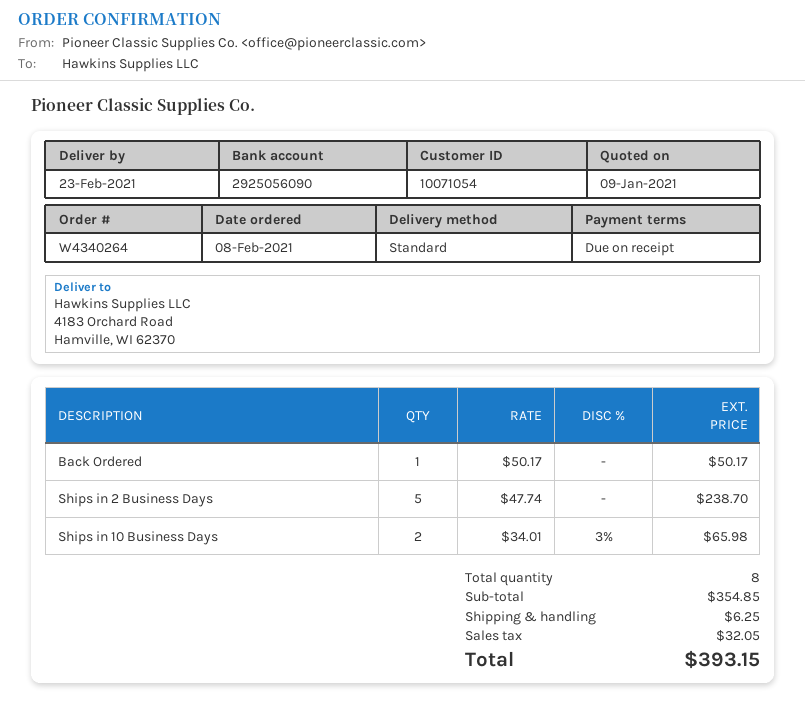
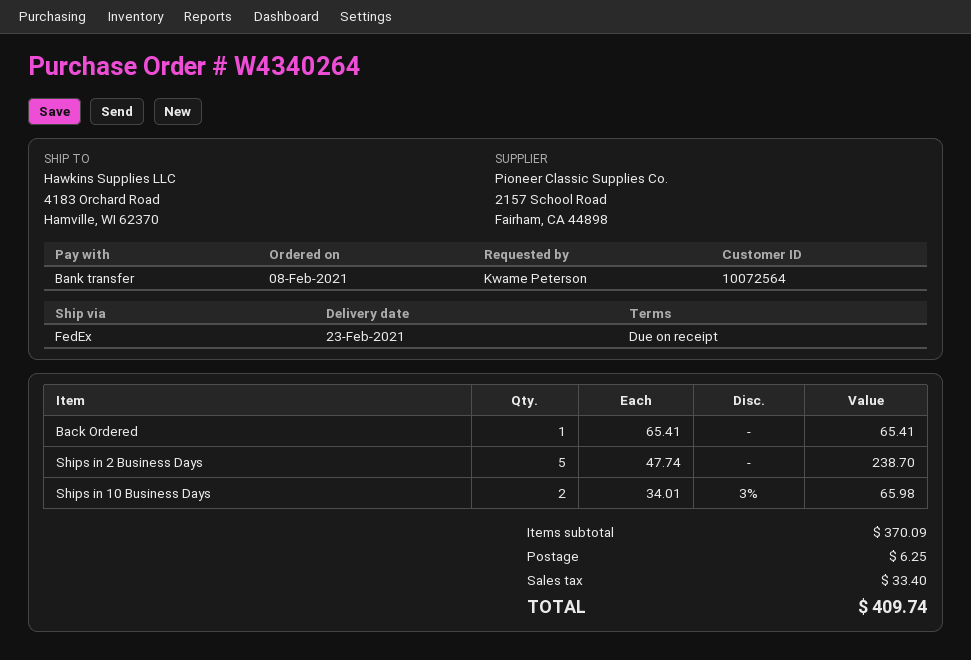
customer number: 10071054 -> 10072564
shipping method: standard -> FedEx
Back Ordered: 1 x 50.17 = 50.17 -> 1 x 65.41 = 65.41
subtotal: 354.85 -> 370.09
tax: 32.05 -> 33.40
total: 393.15 -> 409.74

